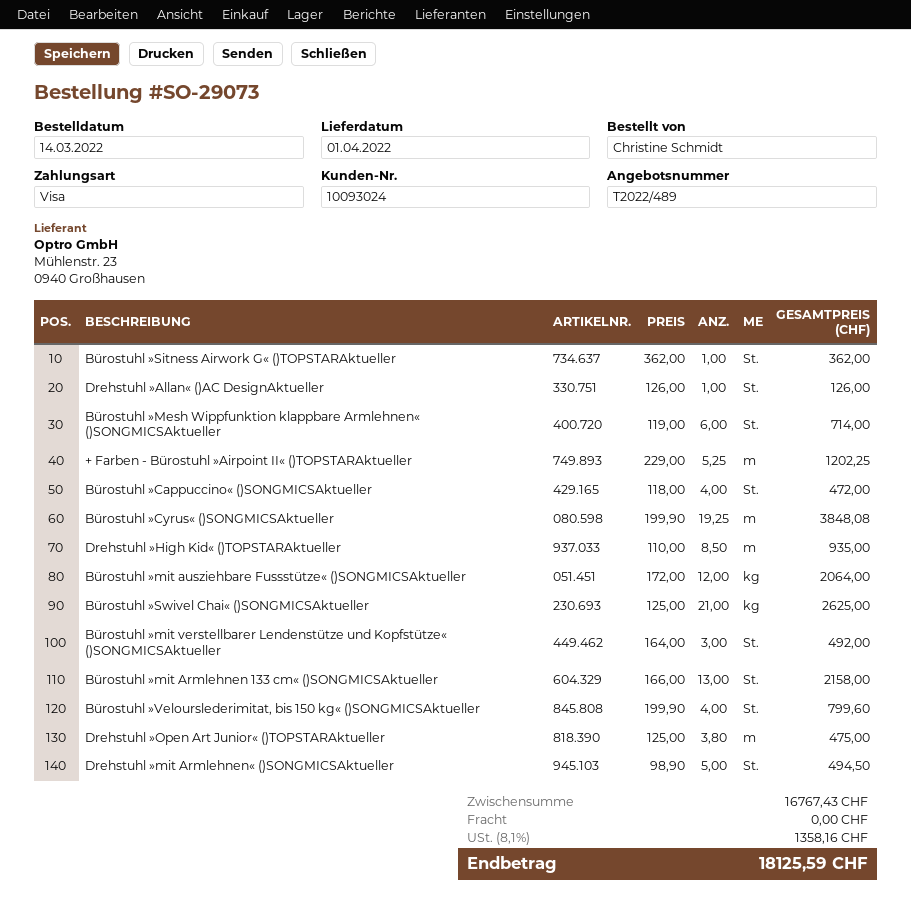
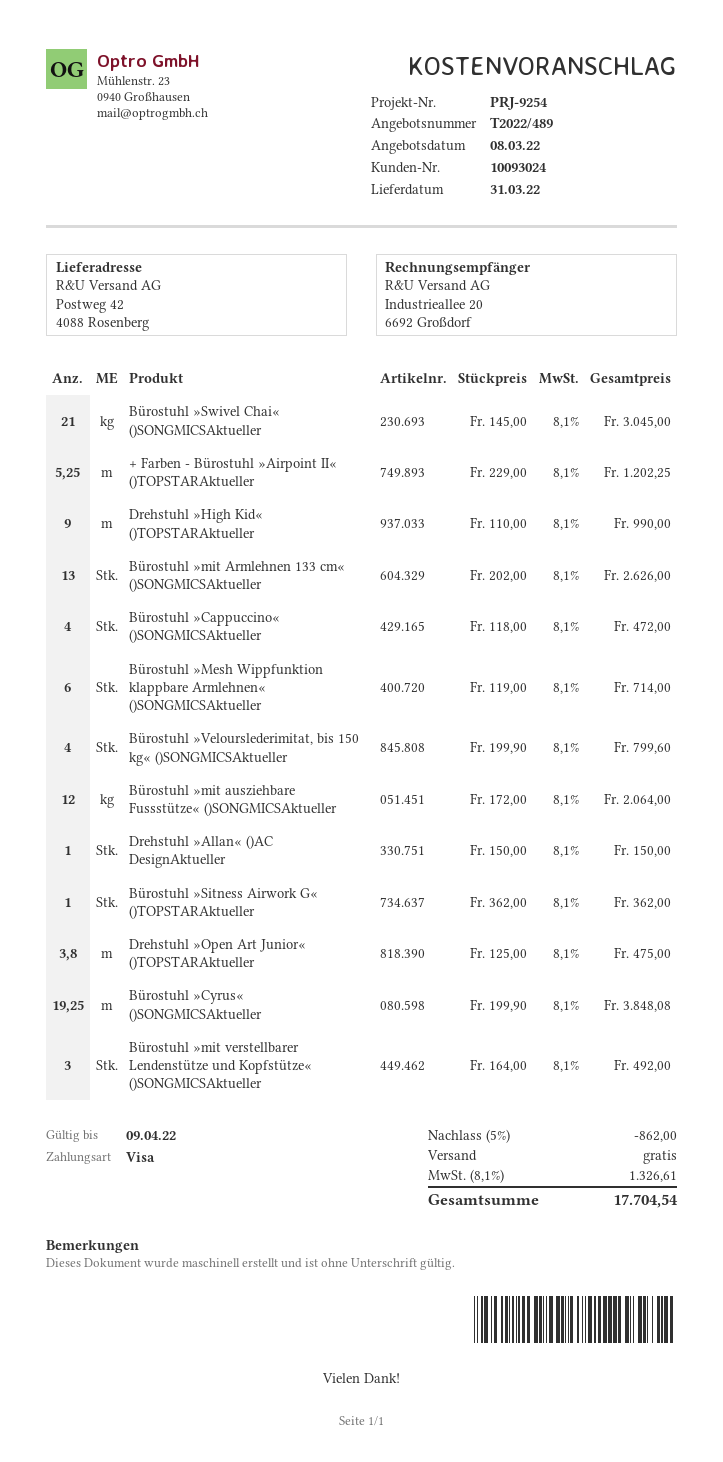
delivery date: 2022-04-01 -> 2022-03-31
Drehstuhl »Allan« ()AC DesignAktueller: 1 x 126.00 = 126.00 -> 1 x 150.00 = 150.00
Drehstuhl »High Kid« ()TOPSTARAktueller: 8.5 x 110.00 = 935.00 -> 9 x 110.00 = 990.00
Bürostuhl »Swivel Chai« ()SONGMICSAktueller: 21 x 125.00 = 2625.00 -> 21 x 145.00 = 3045.00
Bürostuhl »mit Armlehnen 133 cm« ()SONGMICSAktueller: 13 x 166.00 = 2158.00 -> 13 x 202.00 = 2626.00
Drehstuhl »mit Armlehnen« ()SONGMICSAktueller: 5 x 98.90 = 494.50 -> none
discount: none -> 5% = 862.00
tax: 8.1% = 1358.16 -> 8.1% = 1326.61
total: 18125.59 -> 17704.54

